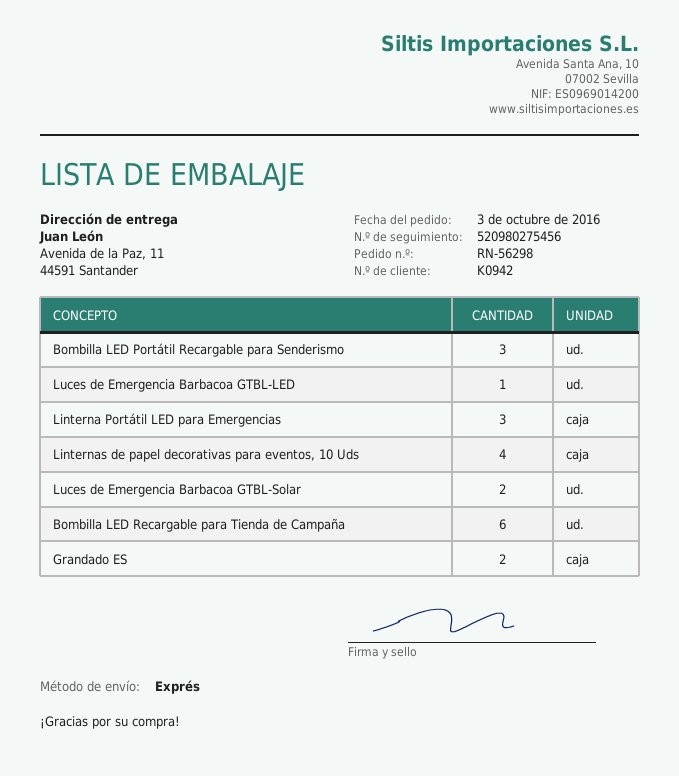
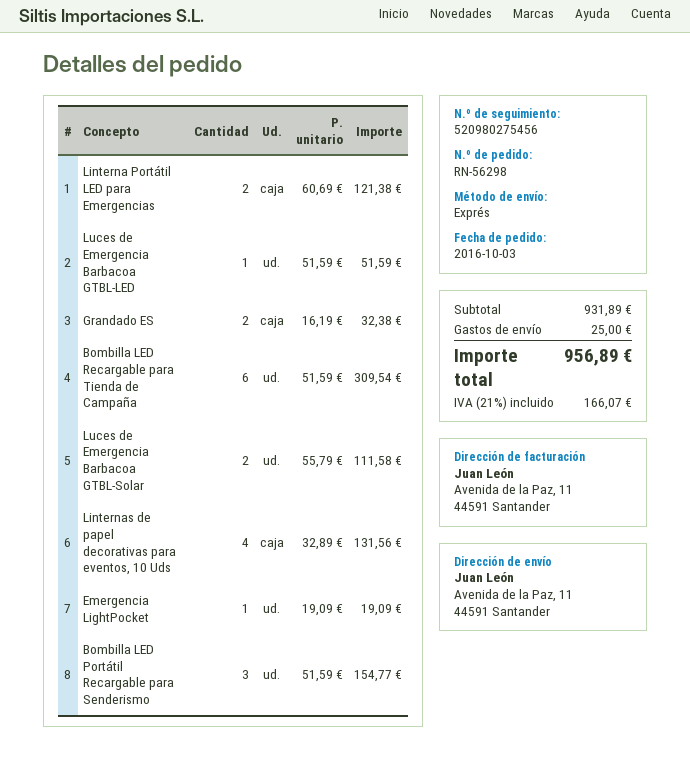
Linterna Portátil LED para Emergencias: 3 -> 2
Emergencia LightPocket: none -> 1

